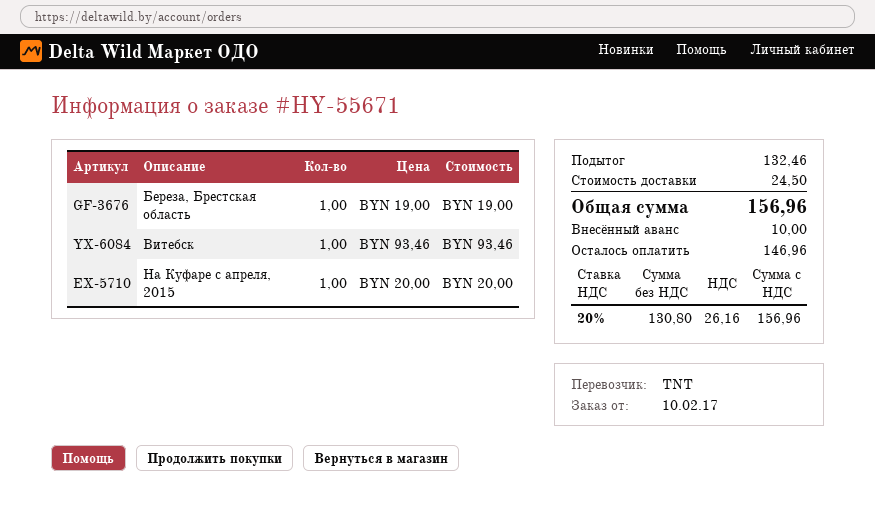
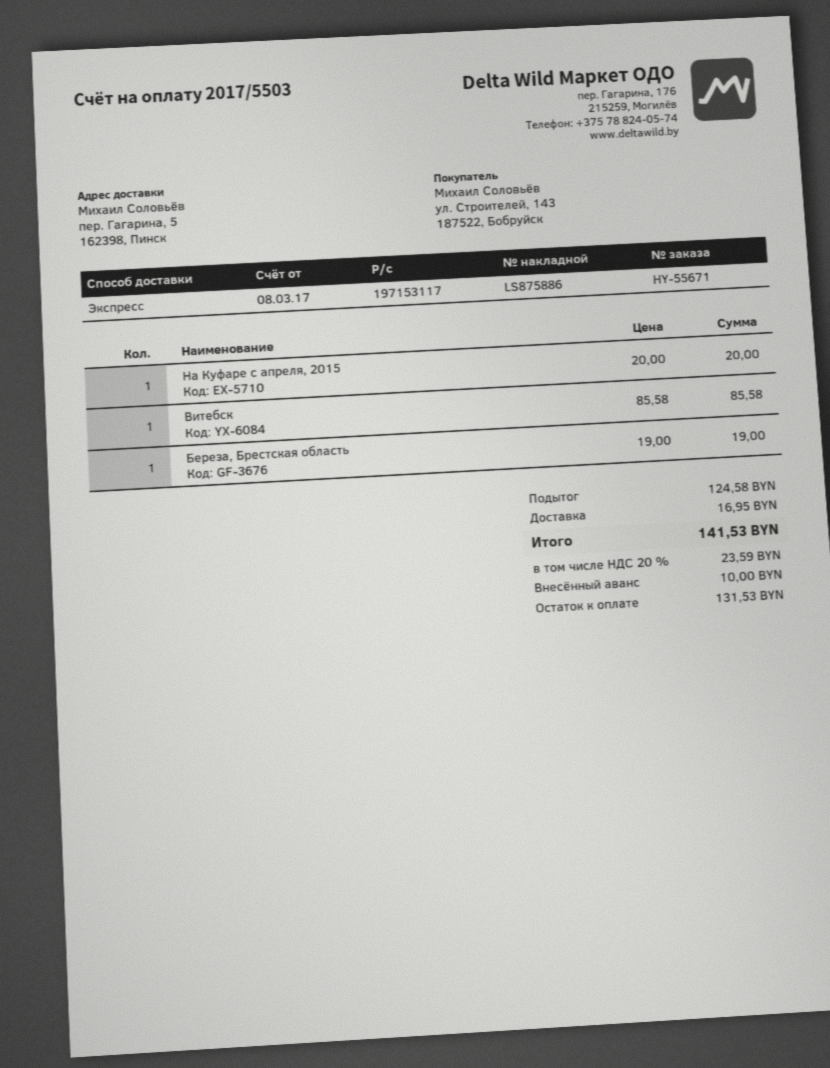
shipping method: TNT -> express
Витебск: 1 x 93.46 = 93.46 -> 1 x 85.58 = 85.58
subtotal: 132.46 -> 124.58
shipping: 24.50 -> 16.95
tax: 20% = 26.16 -> 20% = 23.59
total: 156.96 -> 141.53
balance: 146.96 -> 131.53

